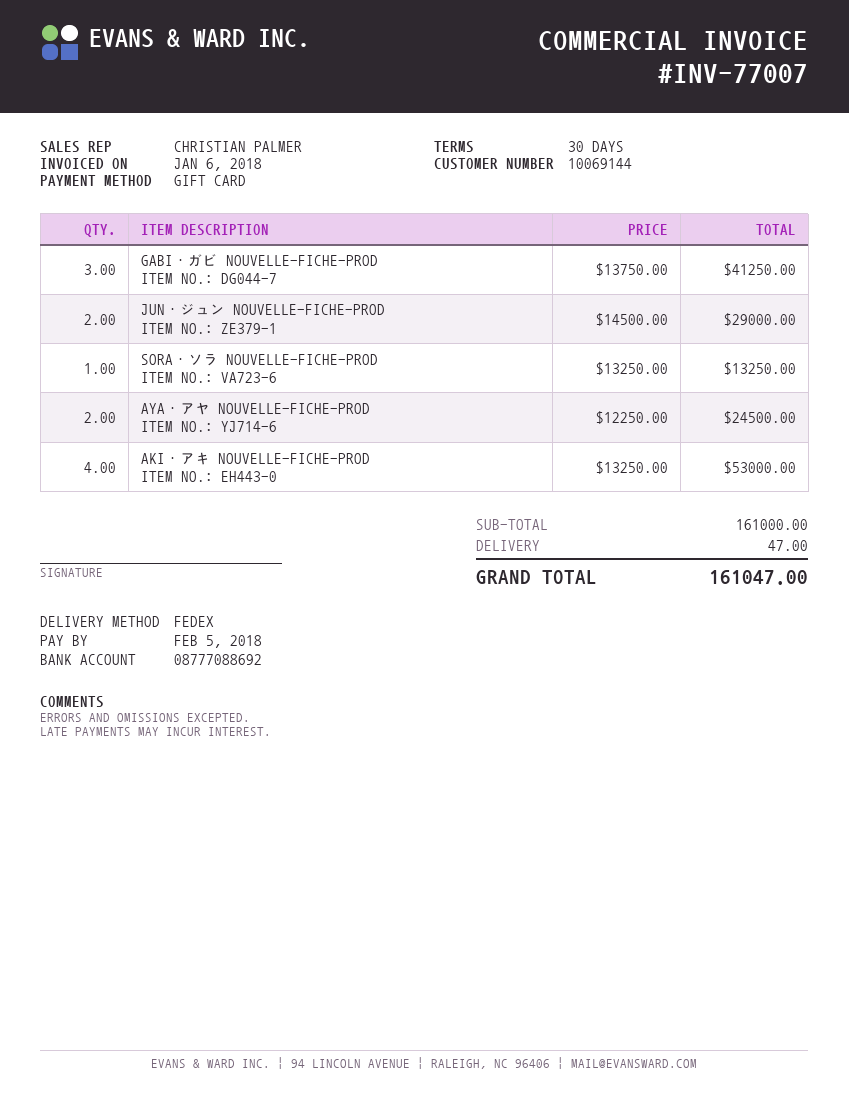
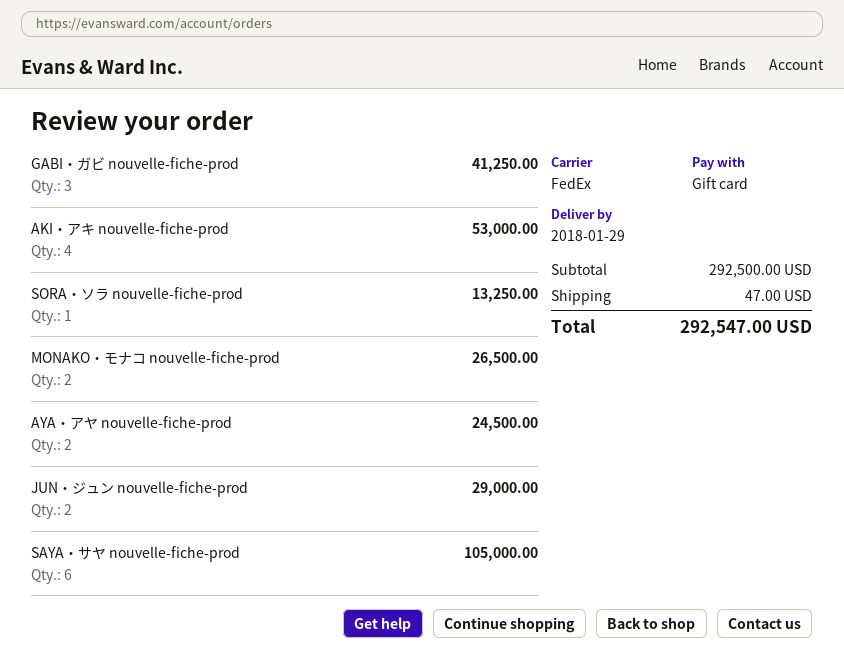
MONAKO・モナコ nouvelle-fiche-prod: none -> 2 for 26500.00
SAYA・サヤ nouvelle-fiche-prod: none -> 6 for 105000.00
subtotal: 161000.00 -> 292500.00
total: 161047.00 -> 292547.00

